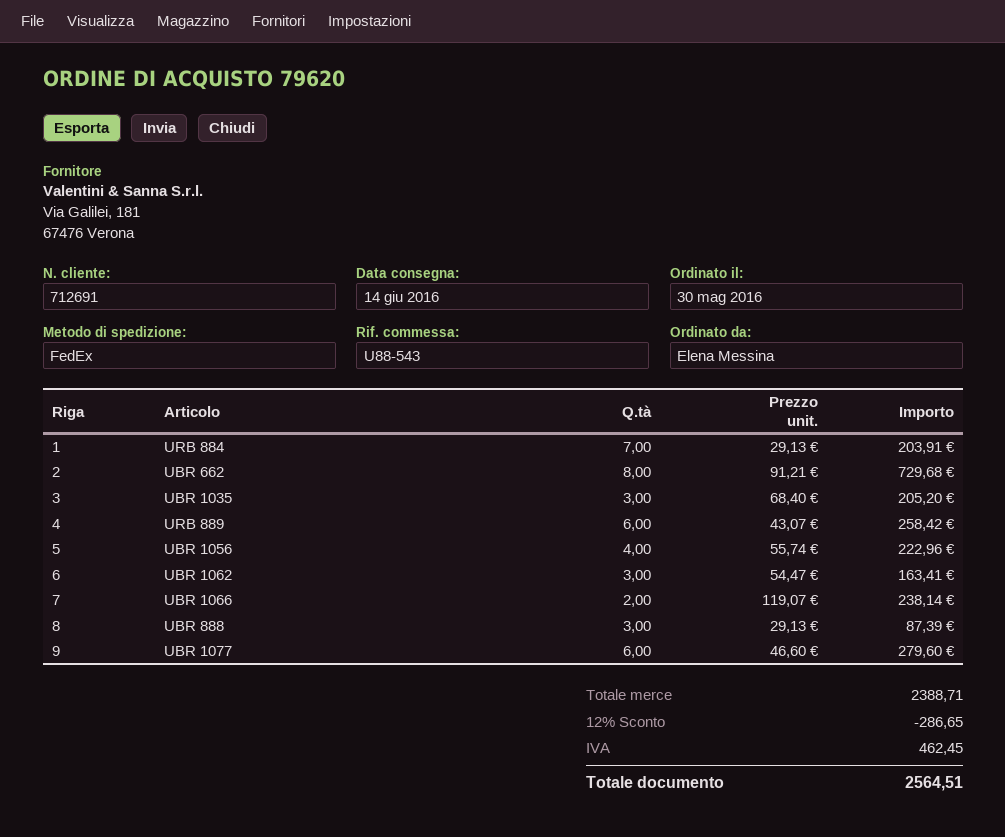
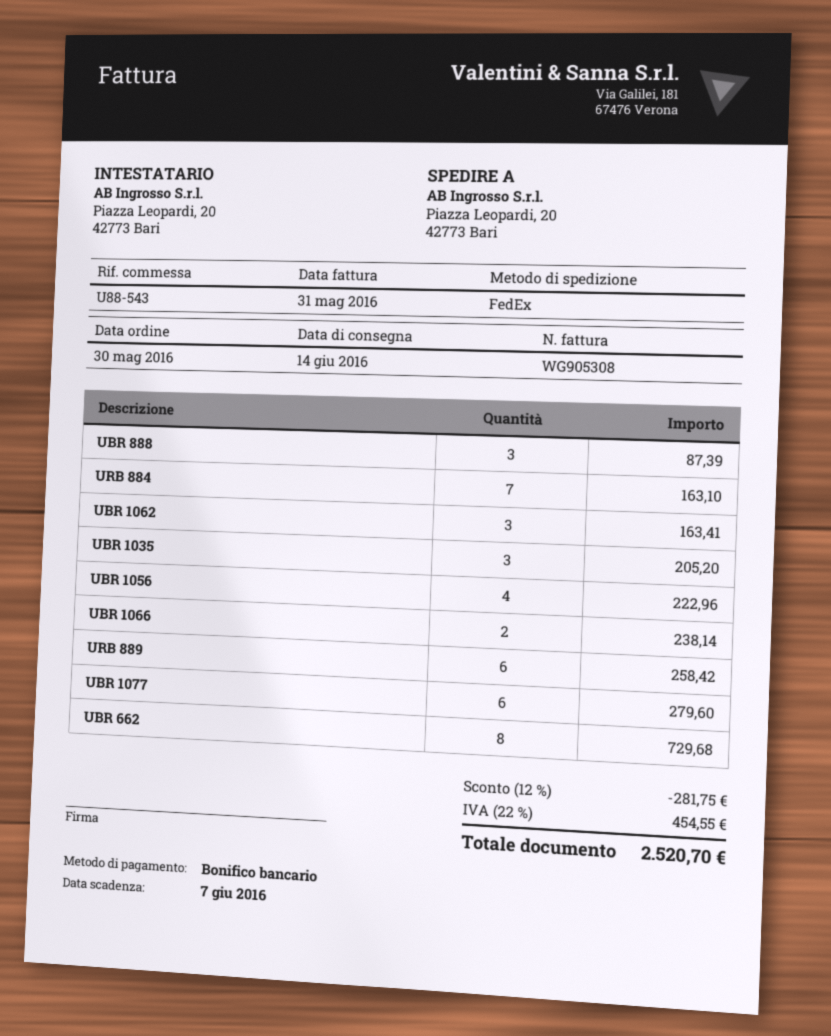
URB 884: 7 for 203.91 -> 7 for 163.10
discount: 12% = 286.65 -> 12% = 281.75
tax: 462.45 -> 454.55
total: 2564.51 -> 2520.70

